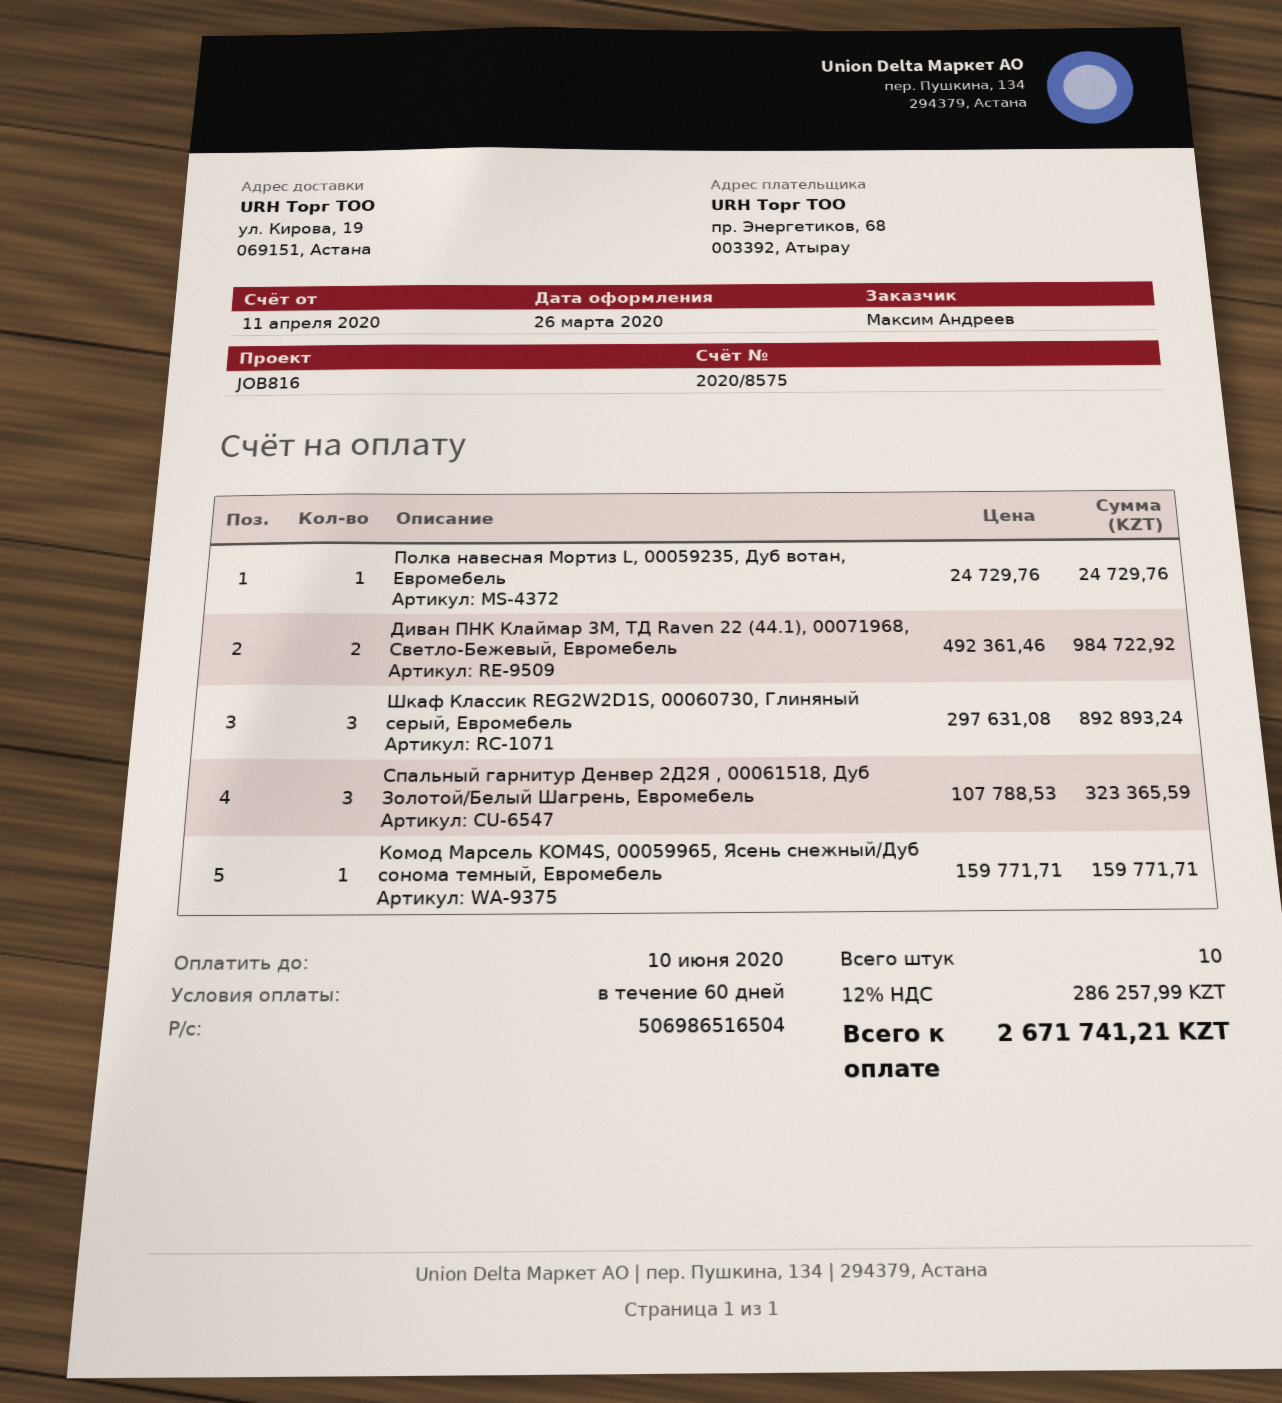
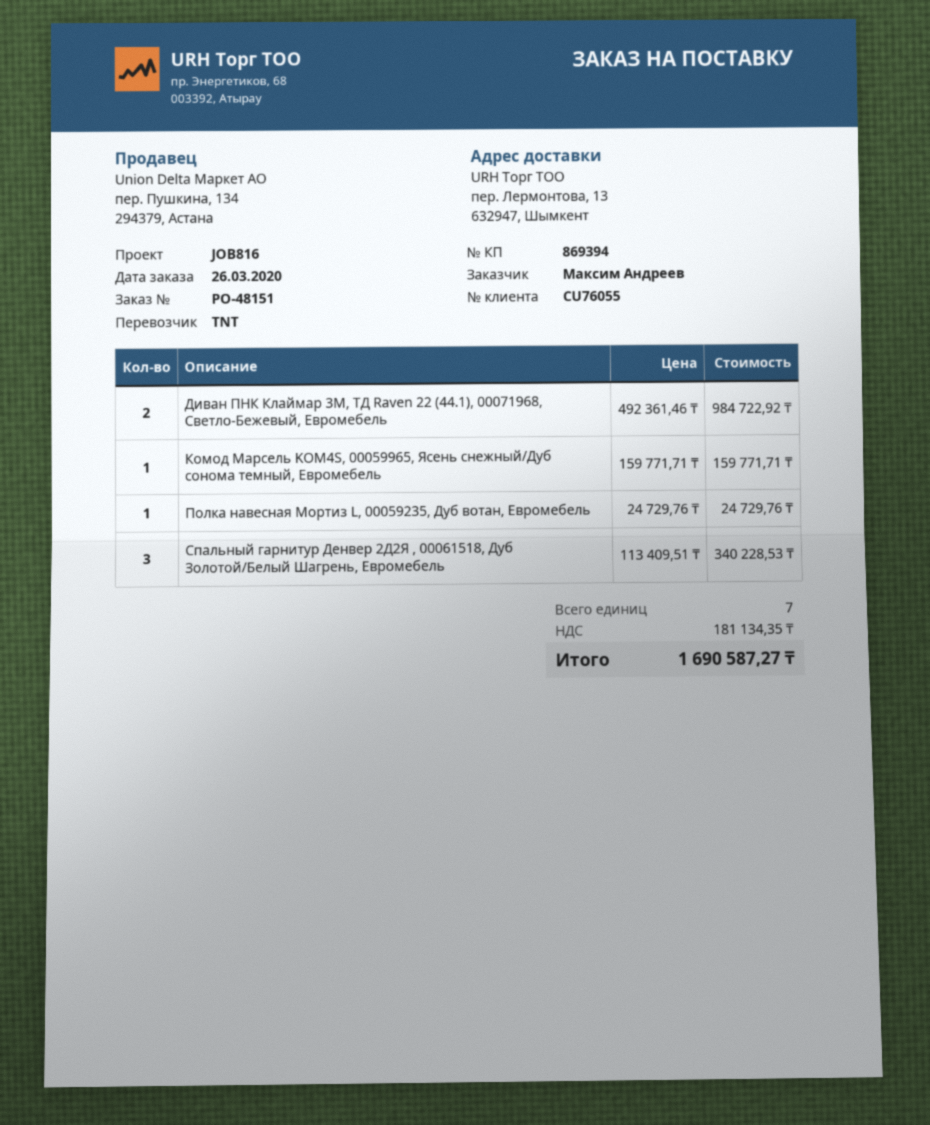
ship to: ул. Кирова, 19, 069151, Астана -> пер. Лермонтова, 13, 632947, Шымкент
Шкаф Классик REG2W2D1S, 00060730, Глиняный серый, Евромебель: 3 x 297631.08 = 892893.24 -> none
Спальный гарнитур Денвер 2Д2Я , 00061518, Дуб Золотой/Белый Шагрень, Евромебель: 3 x 107788.53 = 323365.59 -> 3 x 113409.51 = 340228.53
total quantity: 10 -> 7
tax: 286257.99 -> 181134.35
total: 2671741.21 -> 1690587.27

